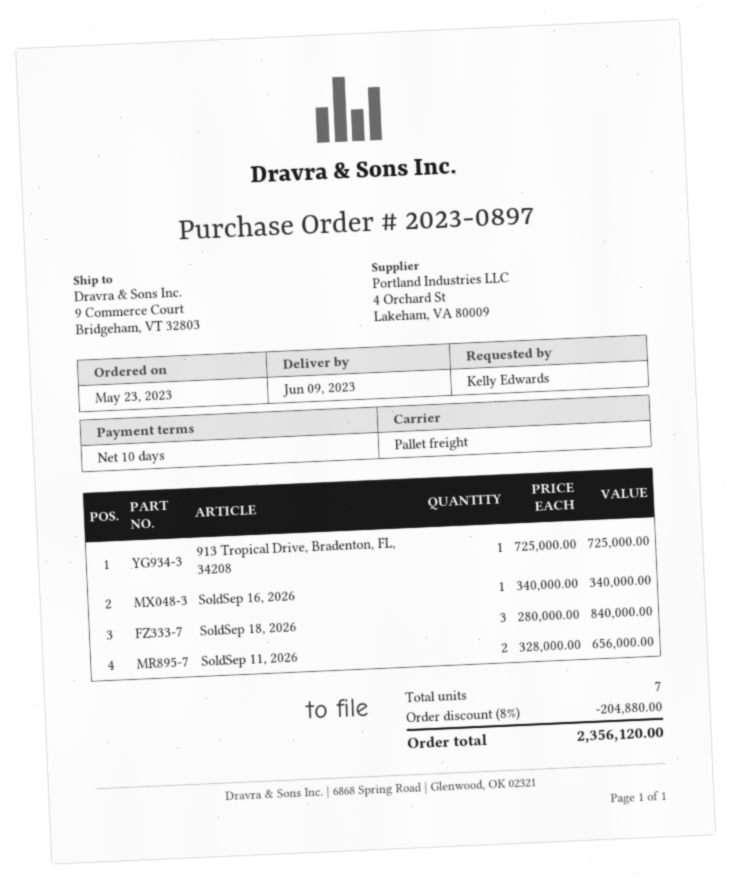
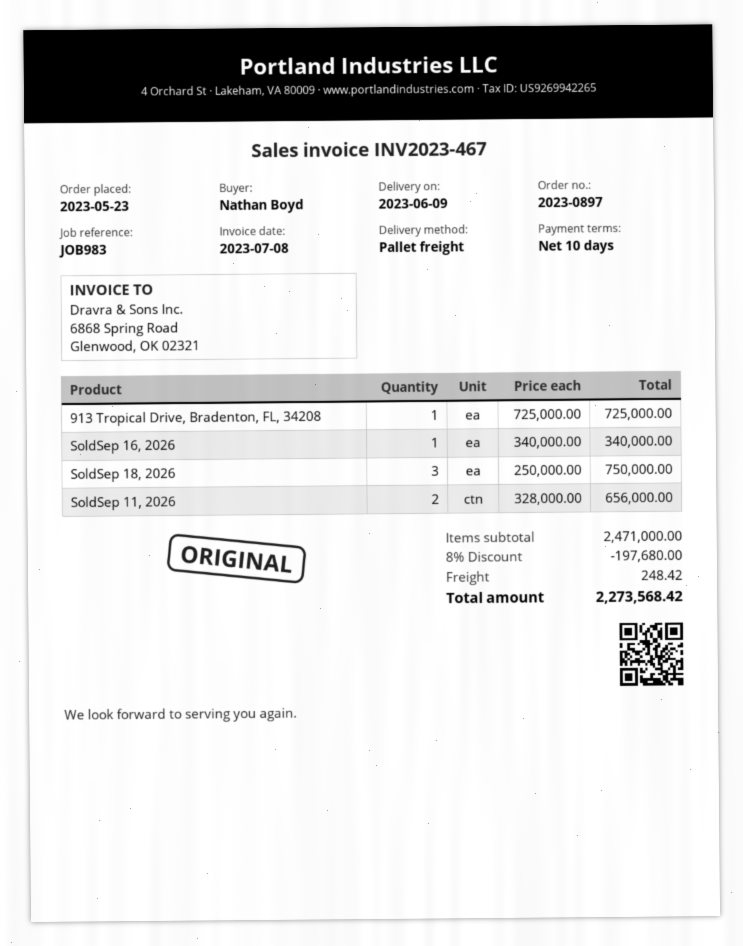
ordered by: Kelly Edwards -> Nathan Boyd
SoldSep 18, 2026: 3 x 280000.00 = 840000.00 -> 3 x 250000.00 = 750000.00
discount: 8% = 204880.00 -> 8% = 197680.00
shipping: none -> 248.42
total: 2356120.00 -> 2273568.42

